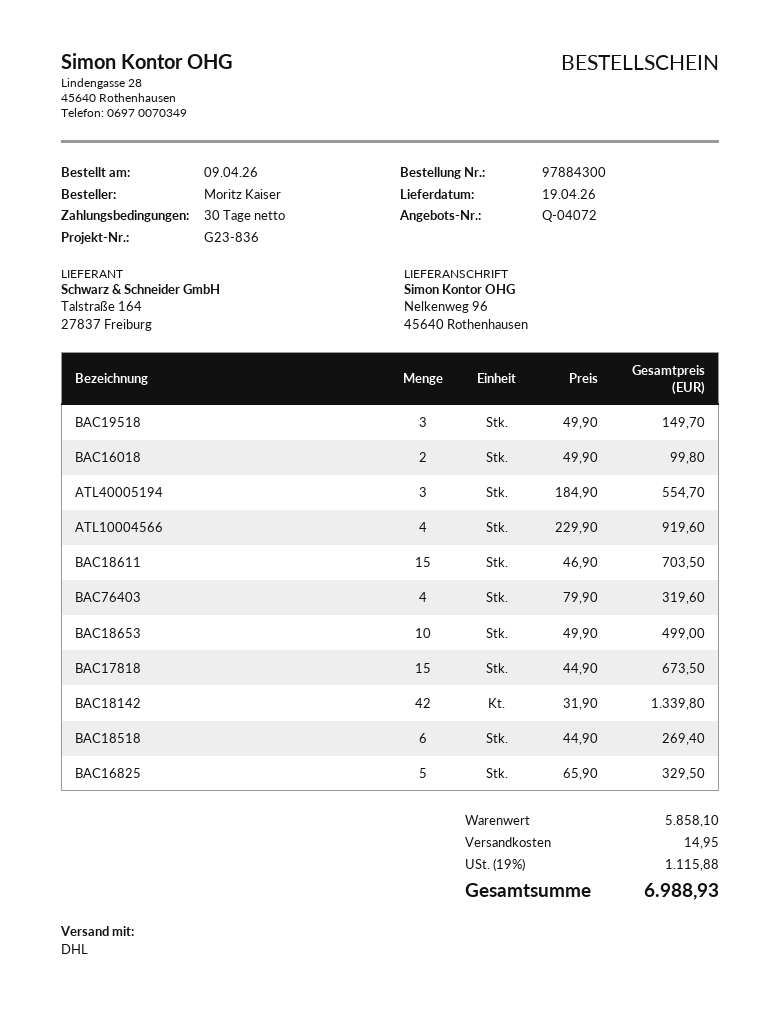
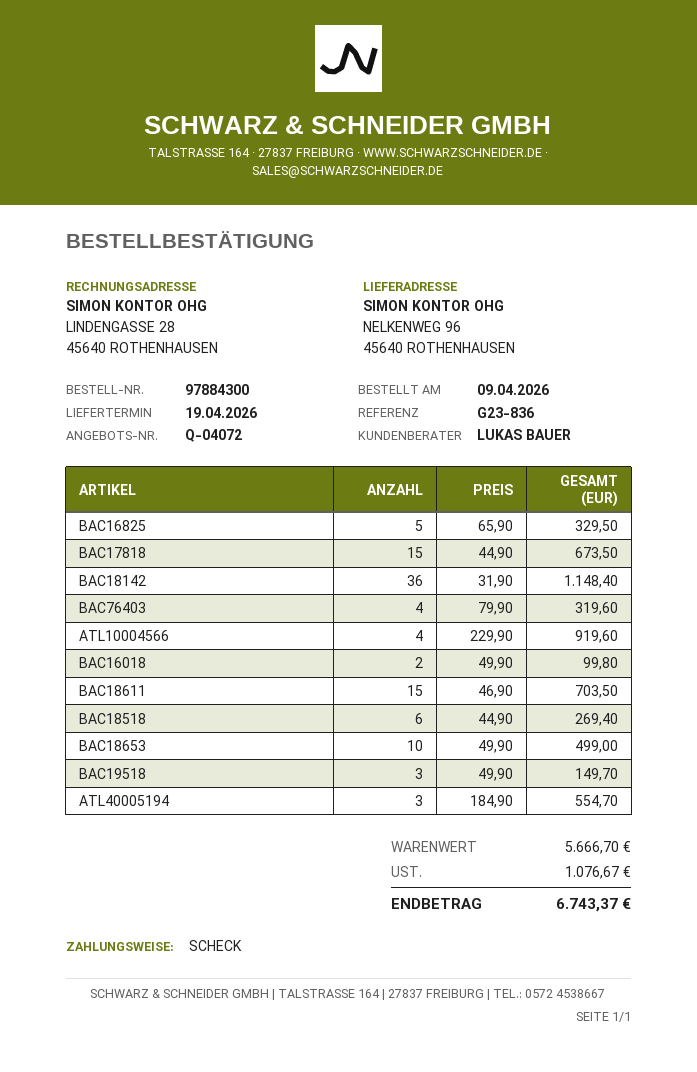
BAC18142: 42 x 31.90 = 1339.80 -> 36 x 31.90 = 1148.40
subtotal: 5858.10 -> 5666.70
shipping: 14.95 -> none
tax: 1115.88 -> 1076.67
total: 6988.93 -> 6743.37

